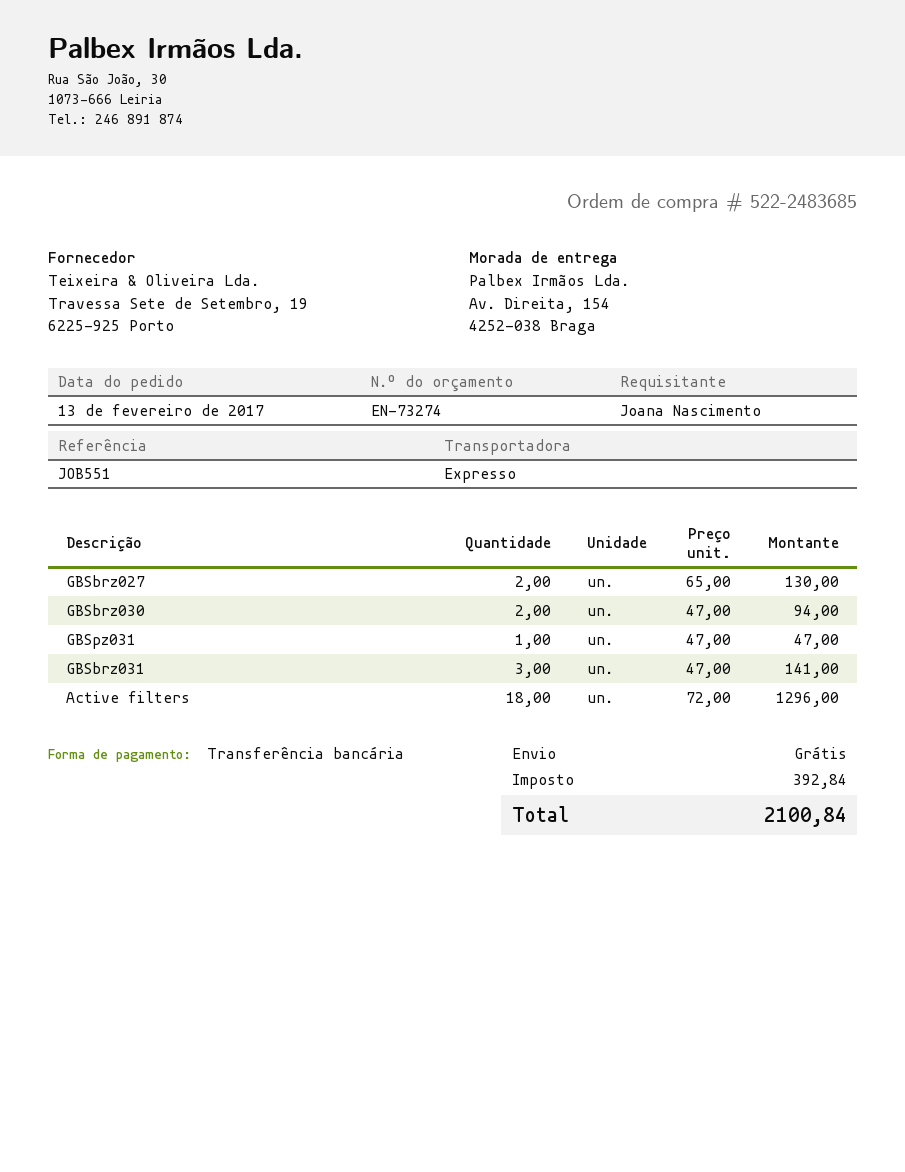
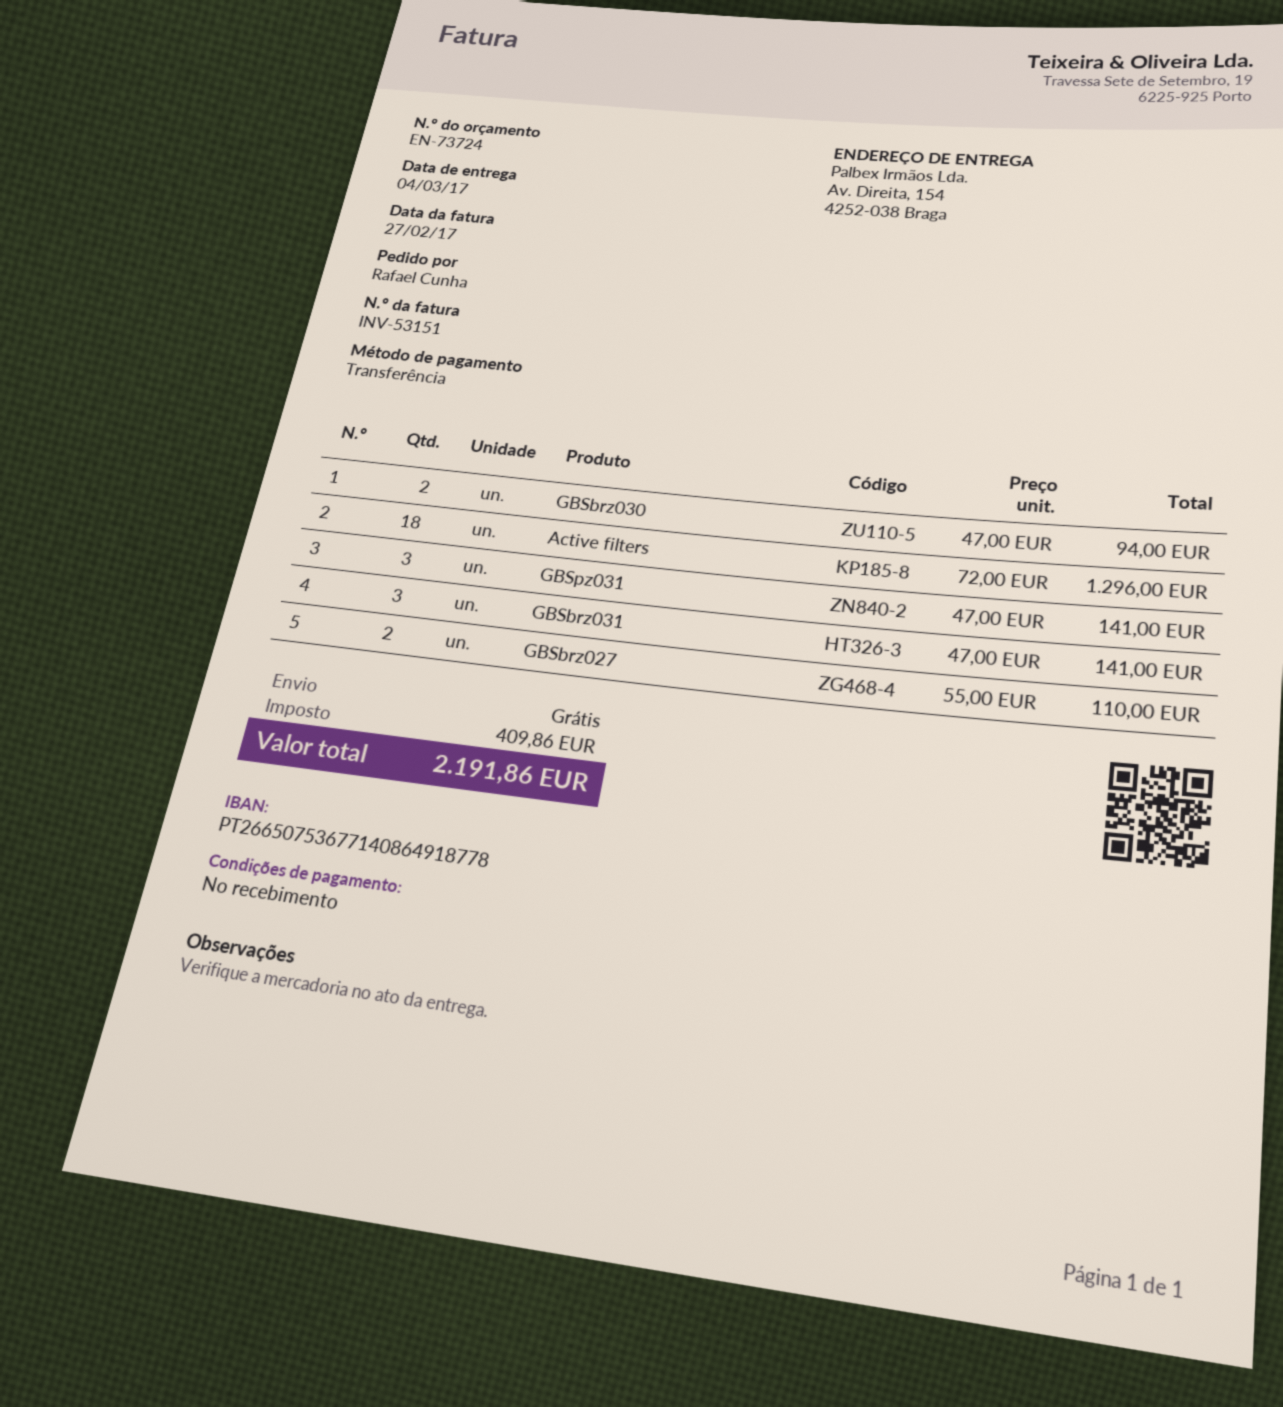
quote number: EN-73274 -> EN-73724
ordered by: Joana Nascimento -> Rafael Cunha
GBSbrz027: 2 x 65.00 = 130.00 -> 2 x 55.00 = 110.00
GBSpz031: 1 x 47.00 = 47.00 -> 3 x 47.00 = 141.00
tax: 392.84 -> 409.86
total: 2100.84 -> 2191.86

